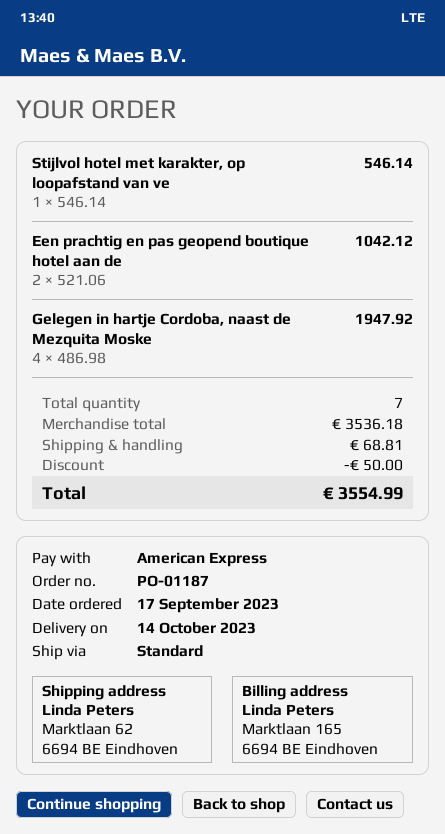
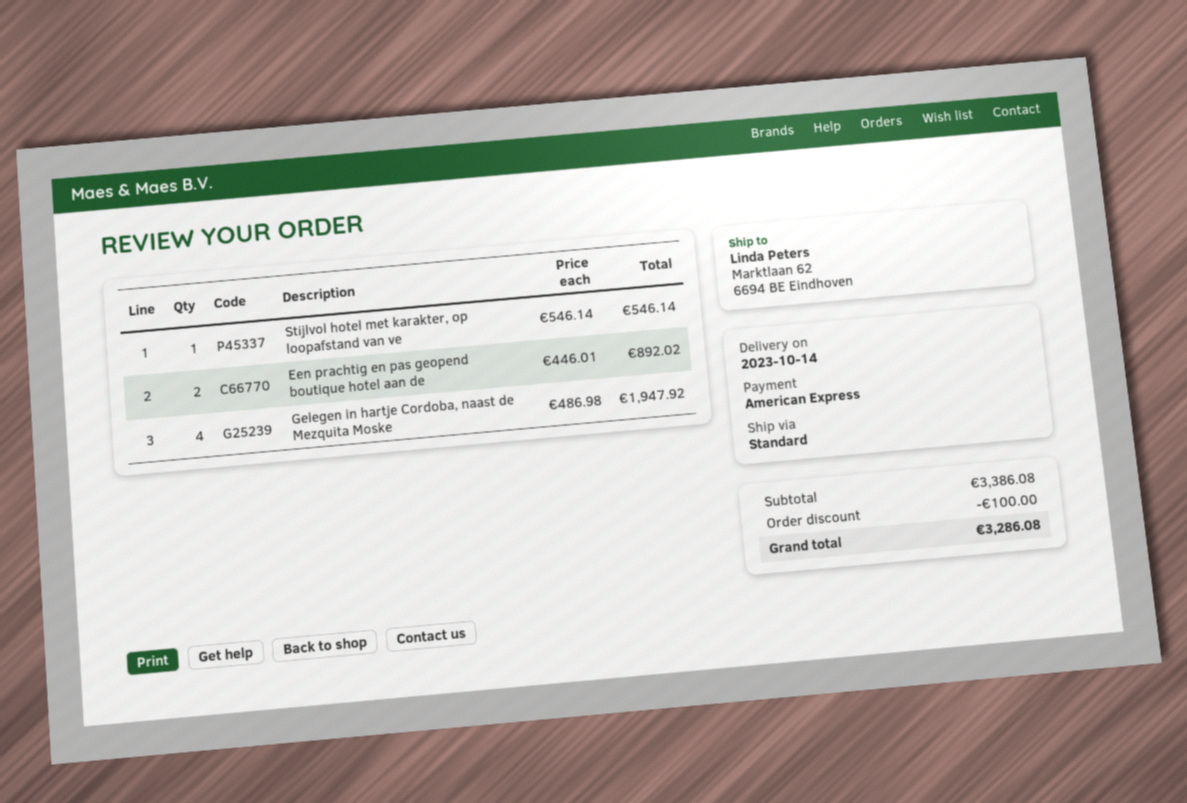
Een prachtig en pas geopend boutique hotel aan de: 2 x 521.06 = 1042.12 -> 2 x 446.01 = 892.02
subtotal: 3536.18 -> 3386.08
discount: 50.00 -> 100.00
shipping: 68.81 -> none
total: 3554.99 -> 3286.08

